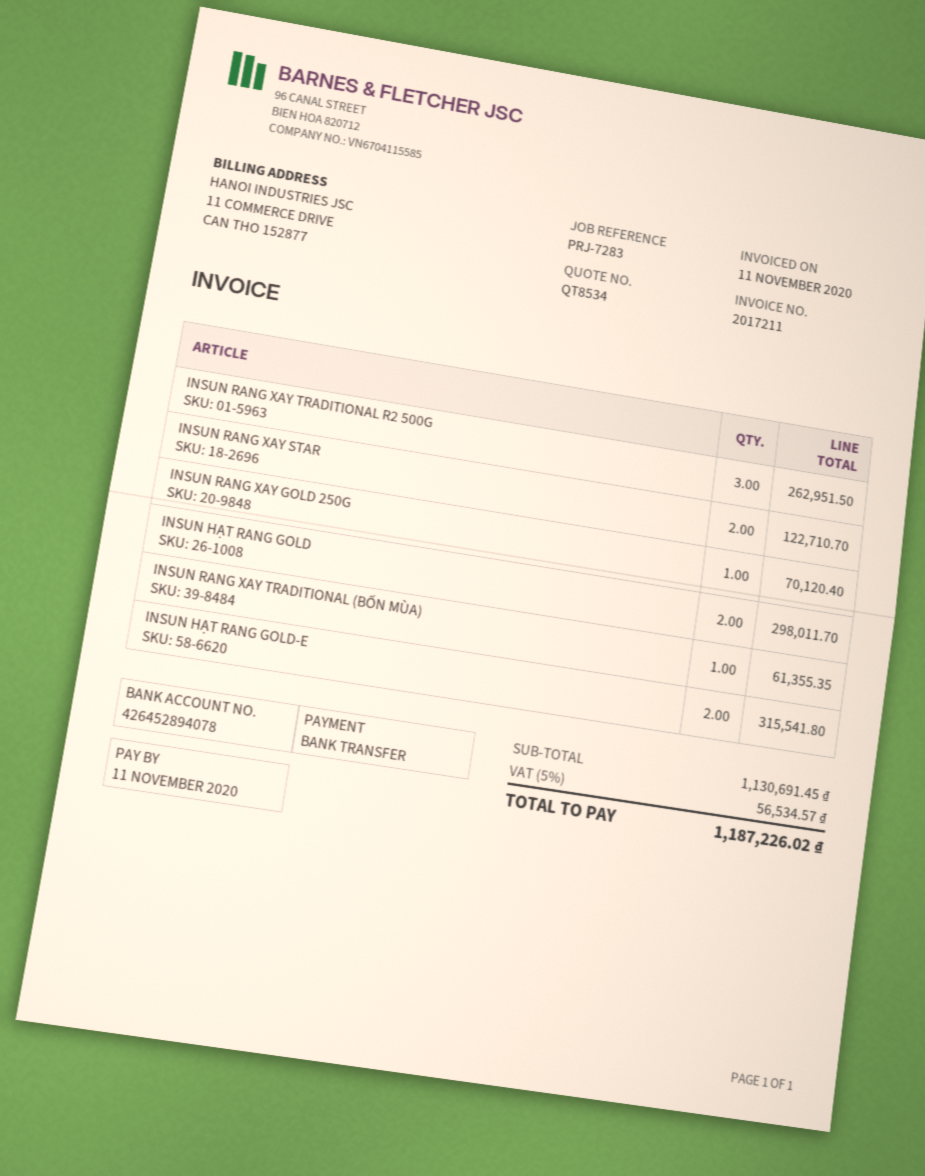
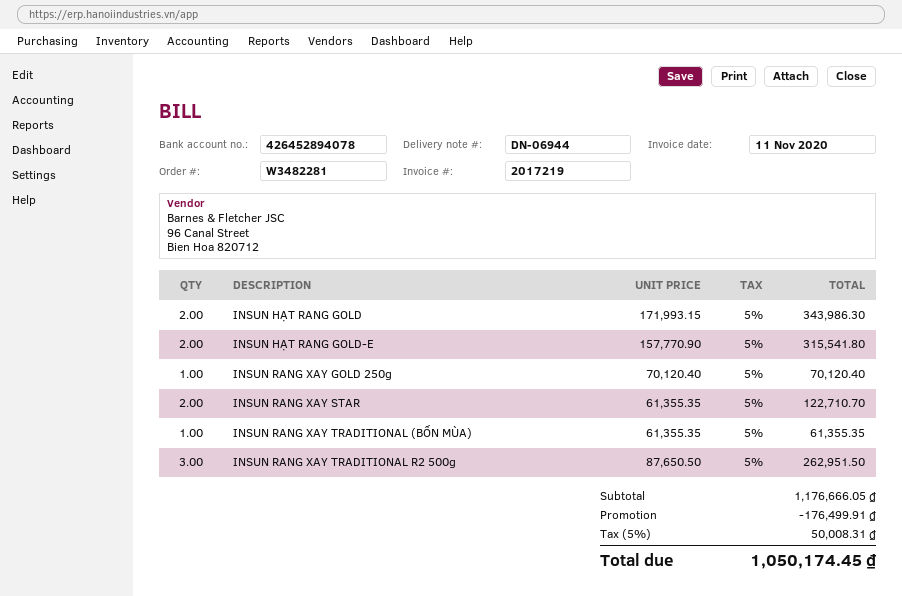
invoice number: 2017211 -> 2017219
INSUN HẠT RANG GOLD: 2 for 298011.70 -> 2 for 343986.30
subtotal: 1130691.45 -> 1176666.05
discount: none -> 176499.91
tax: 5% = 56534.57 -> 5% = 50008.31
total: 1187226.02 -> 1050174.45

